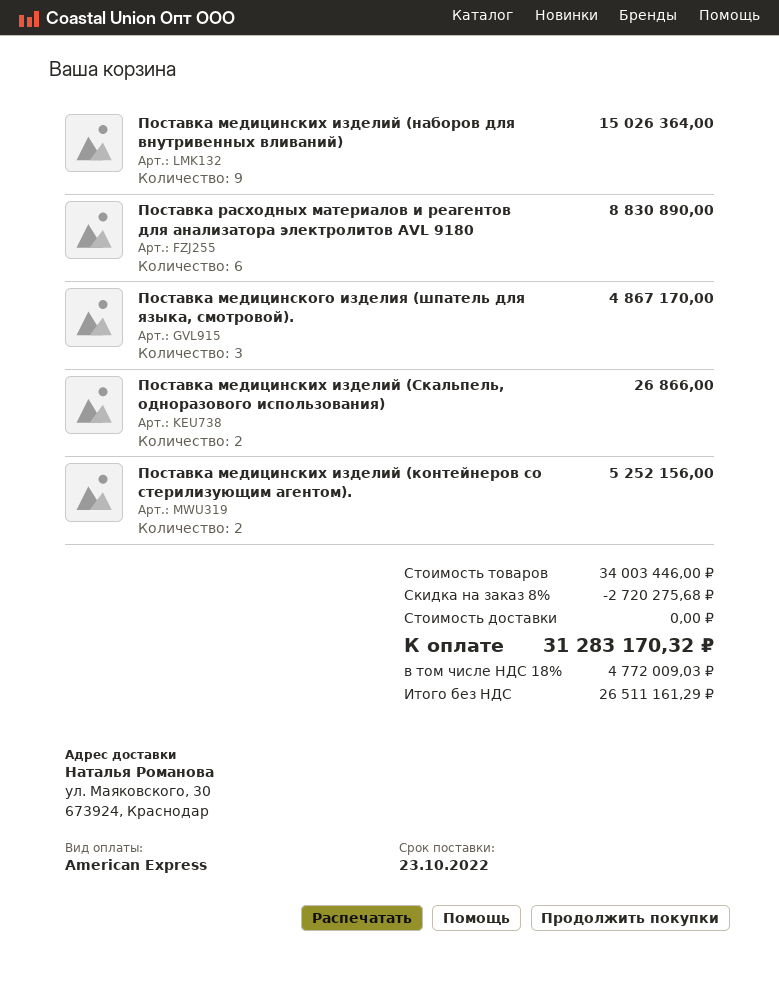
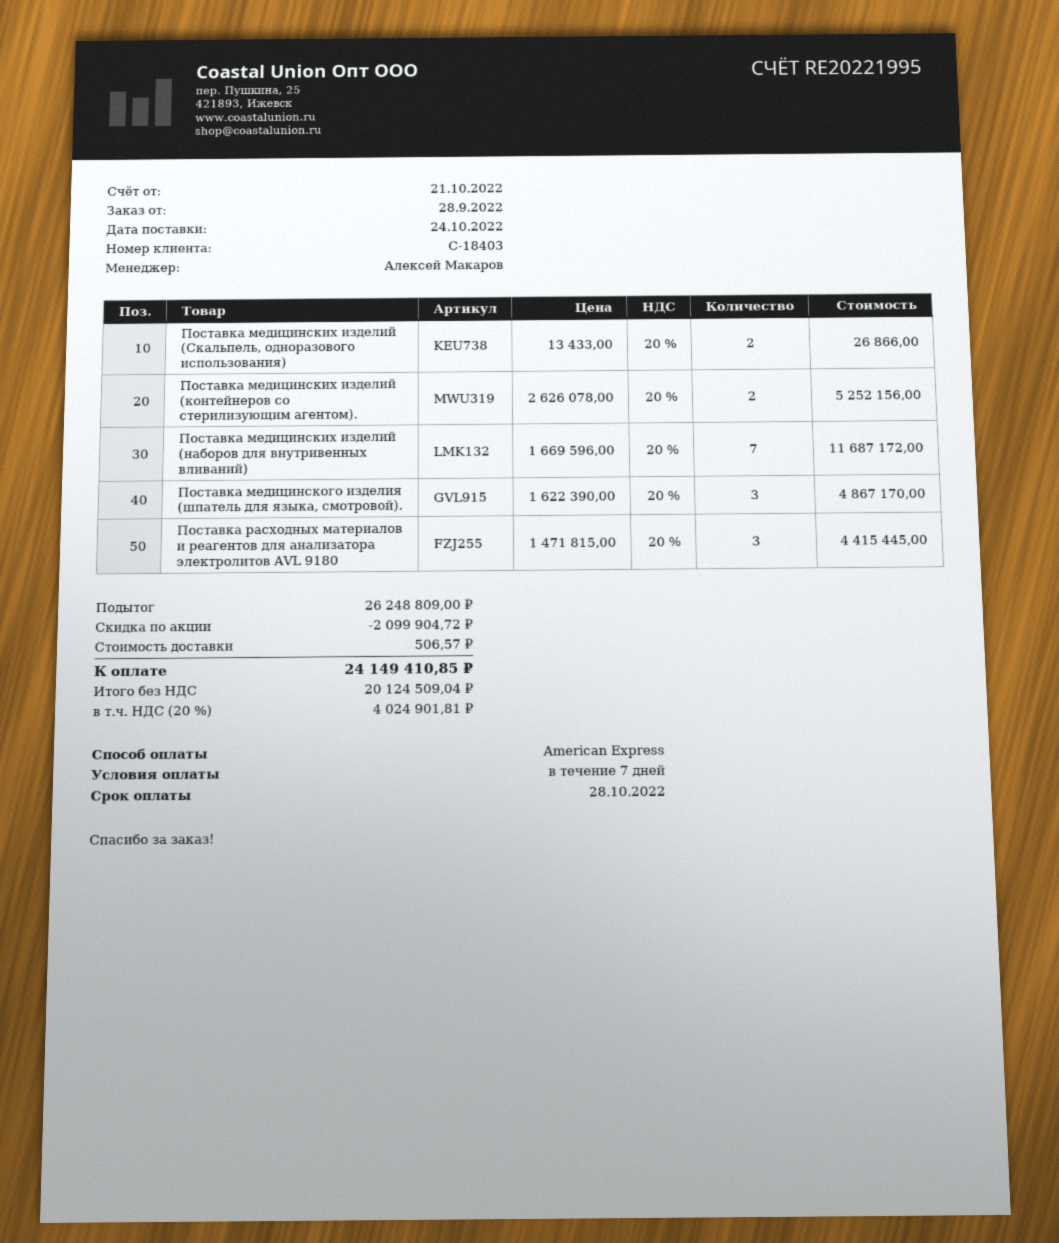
delivery date: 2022-10-23 -> 2022-10-24
Поставка медицинских изделий (наборов для внутривенных вливаний): 9 for 15026364.00 -> 7 for 11687172.00
Поставка расходных материалов и реагентов для анализатора электролитов AVL 9180: 6 for 8830890.00 -> 3 for 4415445.00
subtotal: 34003446.00 -> 26248809.00
discount: 2720275.68 -> 2099904.72
shipping: 0.00 -> 506.57
net: 26511161.29 -> 20124509.04
tax: 18% = 4772009.03 -> 20% = 4024901.81
total: 31283170.32 -> 24149410.85

